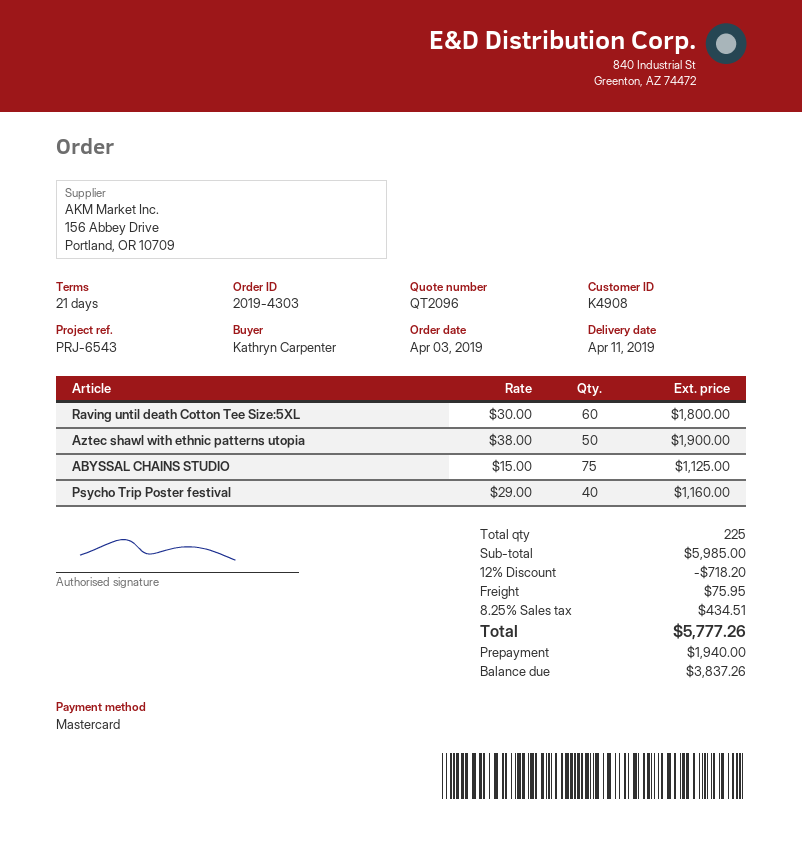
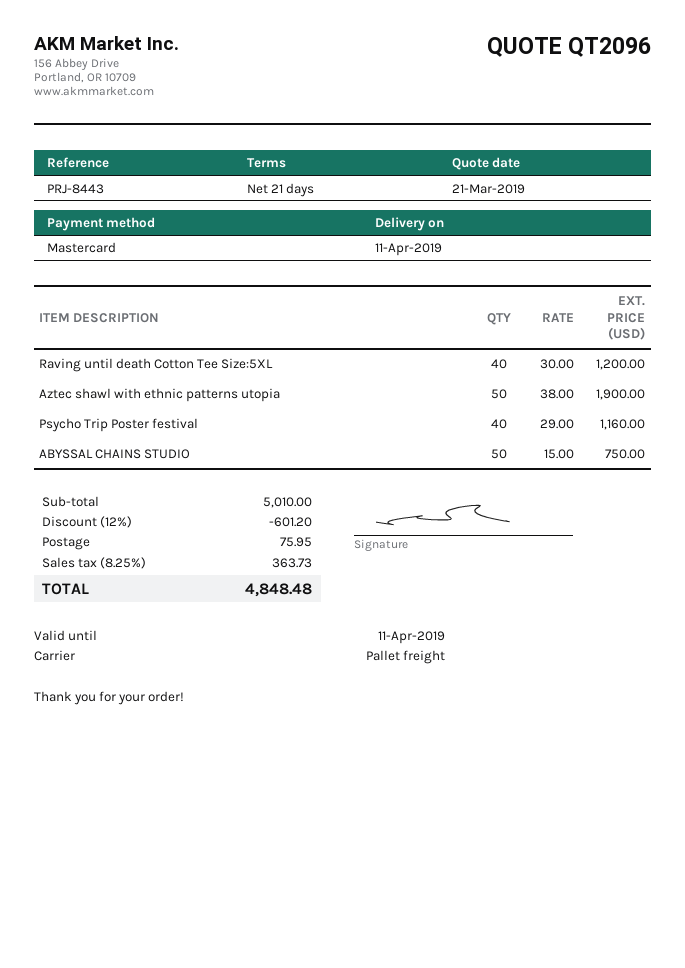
reference: PRJ-6543 -> PRJ-8443
Raving until death Cotton Tee Size:5XL: 60 x 30.00 = 1800.00 -> 40 x 30.00 = 1200.00
ABYSSAL CHAINS STUDIO: 75 x 15.00 = 1125.00 -> 50 x 15.00 = 750.00
subtotal: 5985.00 -> 5010.00
discount: 12% = 718.20 -> 12% = 601.20
tax: 8.25% = 434.51 -> 8.25% = 363.73
total: 5777.26 -> 4848.48

